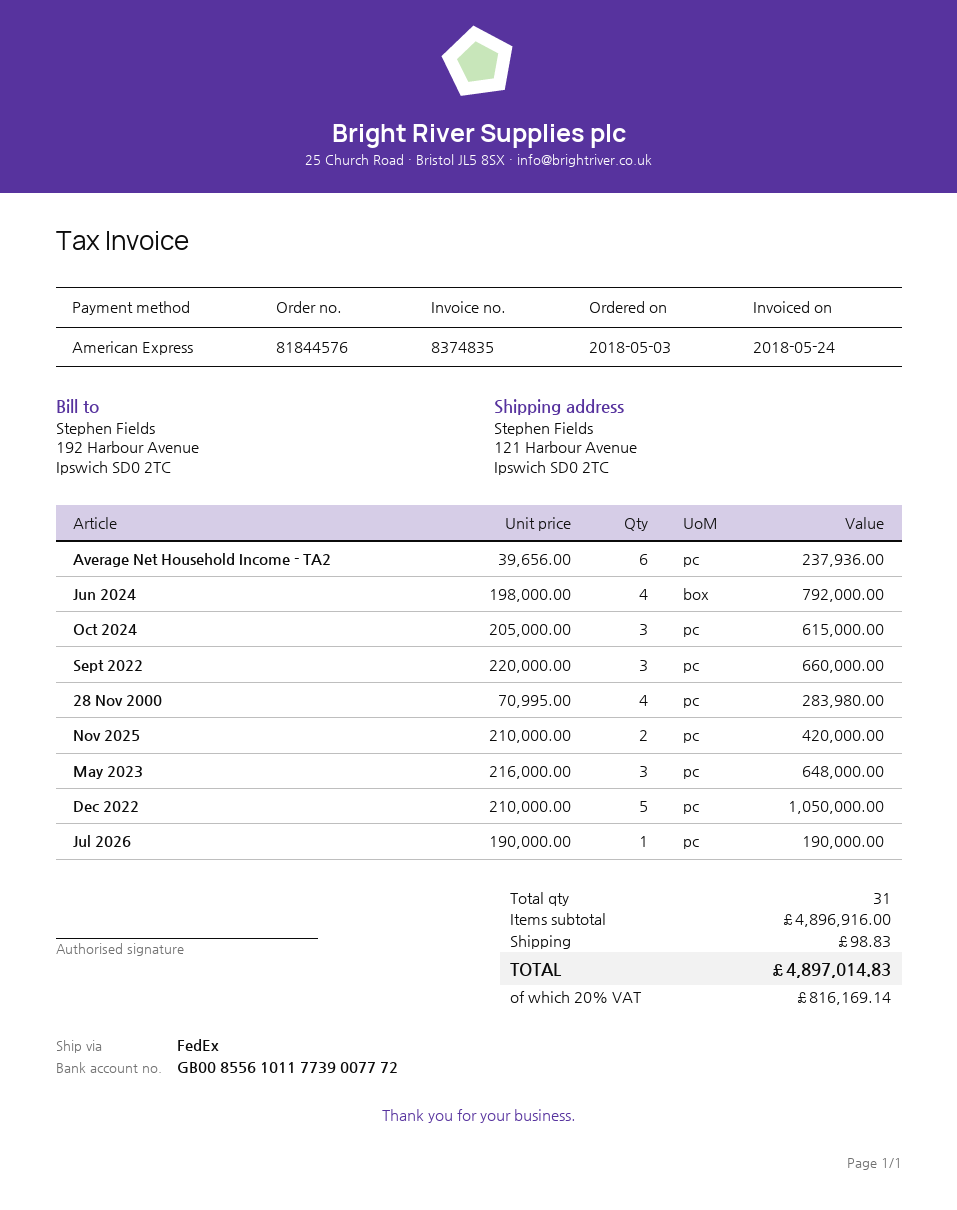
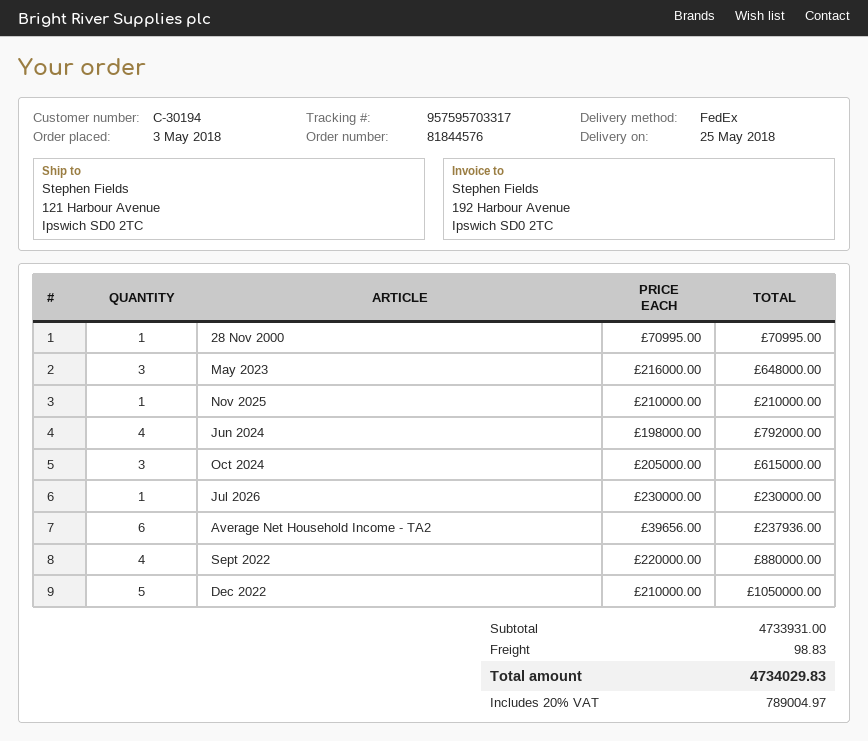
Sept 2022: 3 x 220000.00 = 660000.00 -> 4 x 220000.00 = 880000.00
28 Nov 2000: 4 x 70995.00 = 283980.00 -> 1 x 70995.00 = 70995.00
Nov 2025: 2 x 210000.00 = 420000.00 -> 1 x 210000.00 = 210000.00
Jul 2026: 1 x 190000.00 = 190000.00 -> 1 x 230000.00 = 230000.00
subtotal: 4896916.00 -> 4733931.00
tax: 20% = 816169.14 -> 20% = 789004.97
total: 4897014.83 -> 4734029.83

